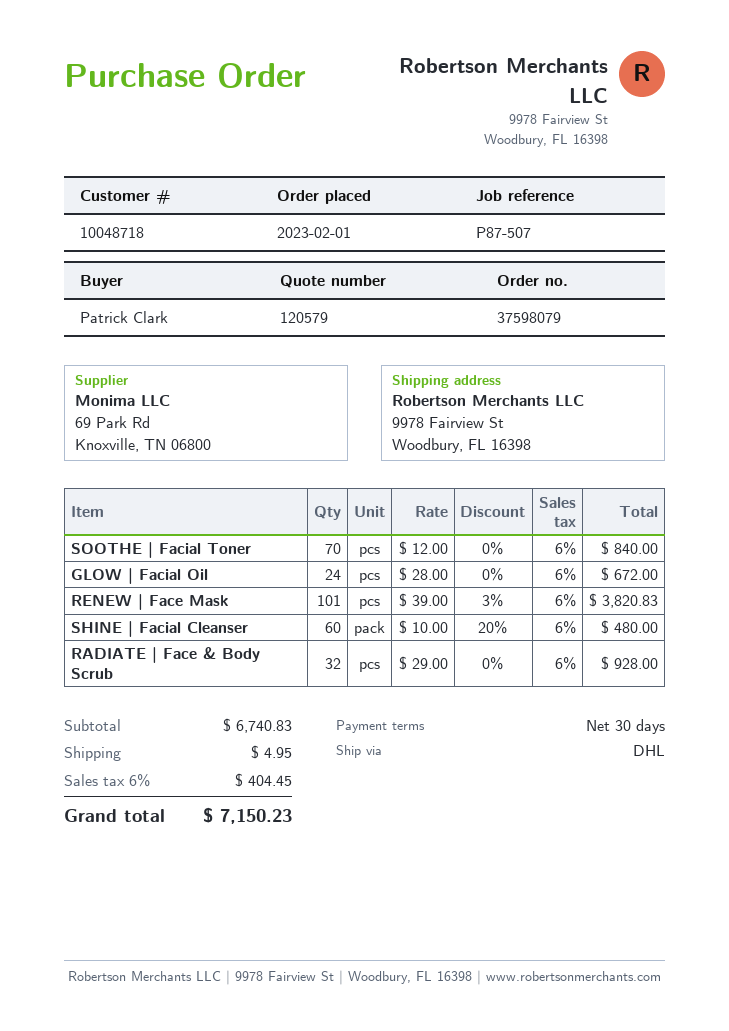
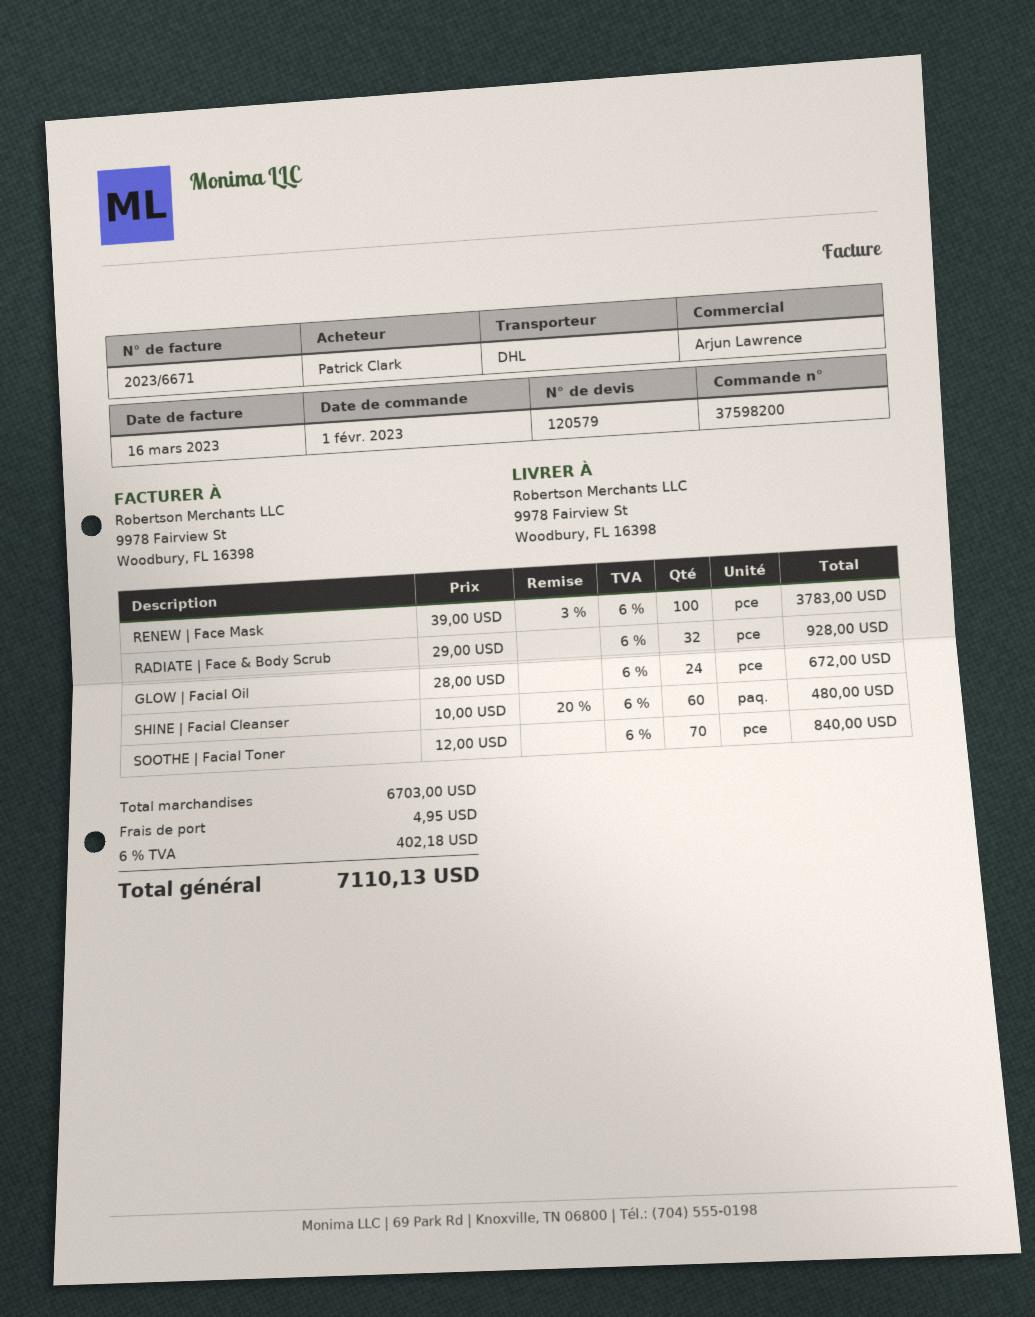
order number: 37598079 -> 37598200
RENEW | Face Mask: 101 x 39.00 - 3% = 3820.83 -> 100 x 39.00 - 3% = 3783.00
subtotal: 6740.83 -> 6703.00
tax: 6% = 404.45 -> 6% = 402.18
total: 7150.23 -> 7110.13

